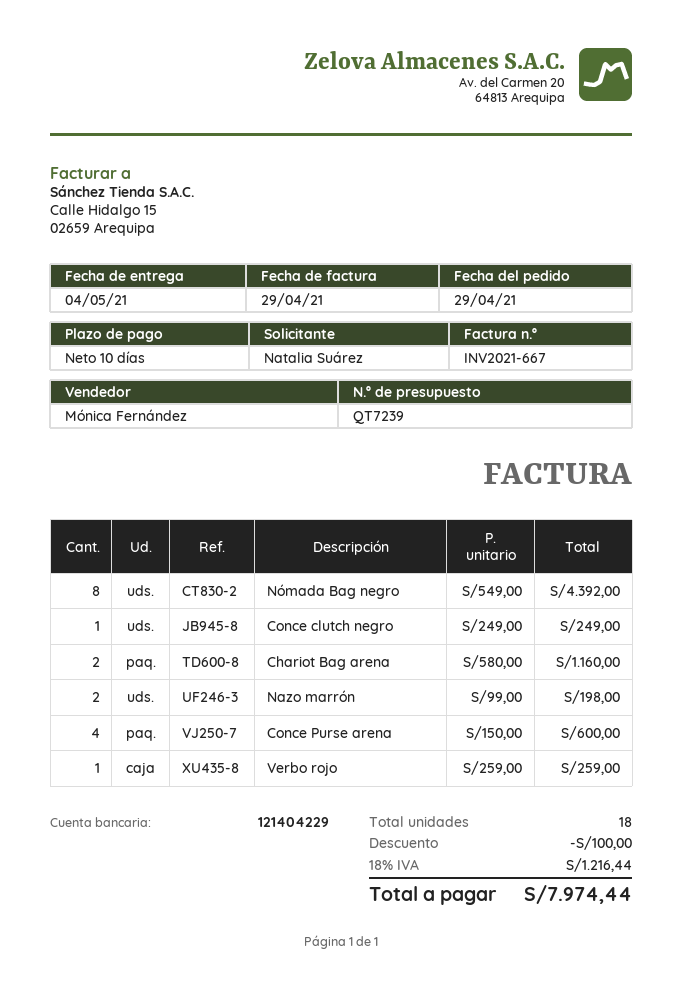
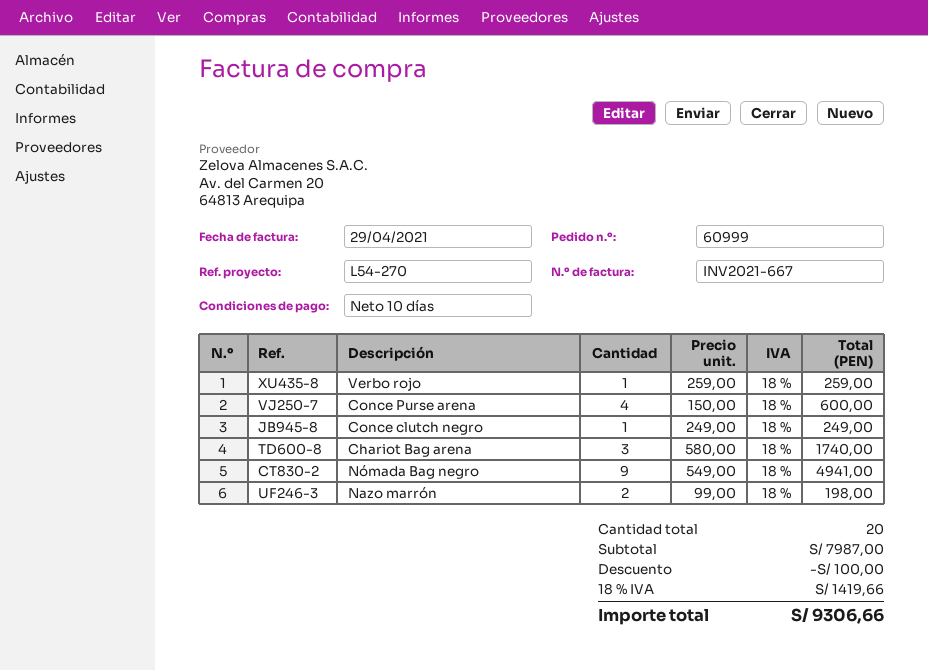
Nómada Bag negro: 8 x 549.00 = 4392.00 -> 9 x 549.00 = 4941.00
Chariot Bag arena: 2 x 580.00 = 1160.00 -> 3 x 580.00 = 1740.00
total quantity: 18 -> 20
tax: 18% = 1216.44 -> 18% = 1419.66
total: 7974.44 -> 9306.66

